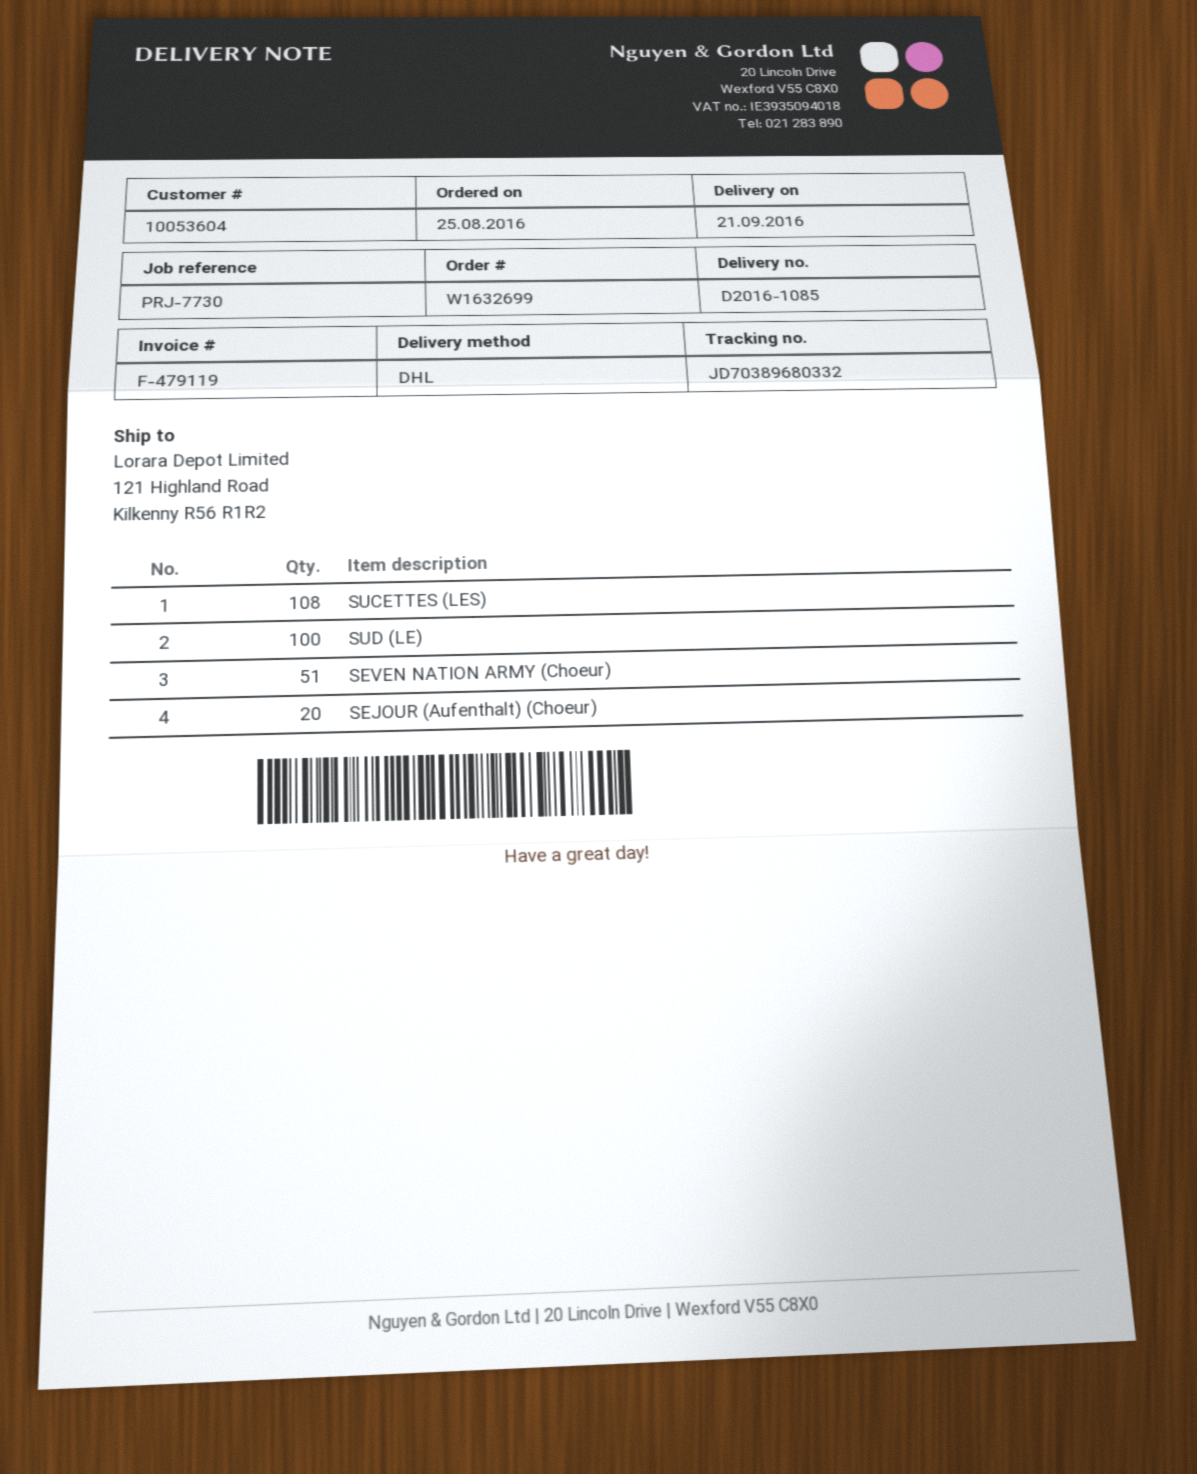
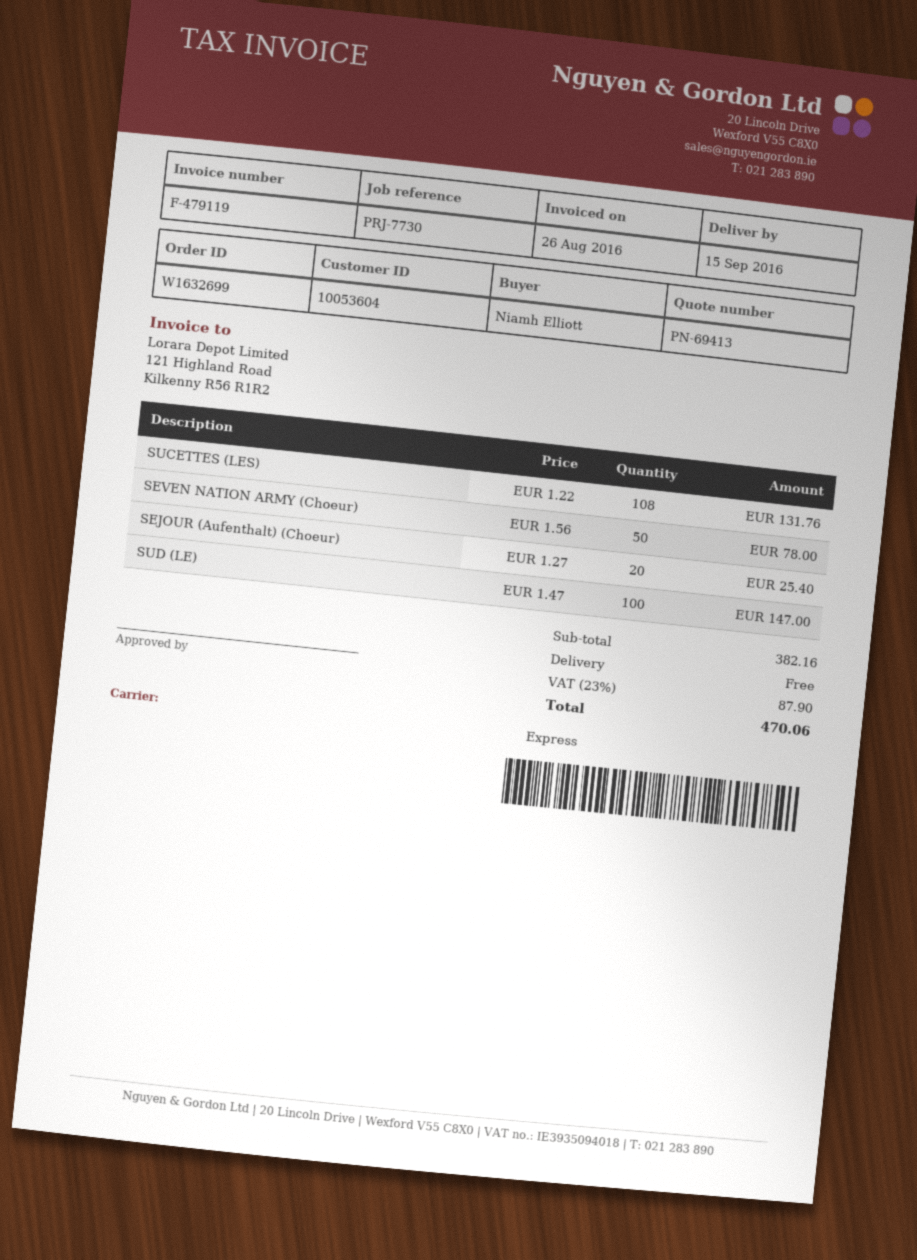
delivery date: 2016-09-21 -> 2016-09-15
shipping method: DHL -> express
SEVEN NATION ARMY (Choeur): 51 -> 50

